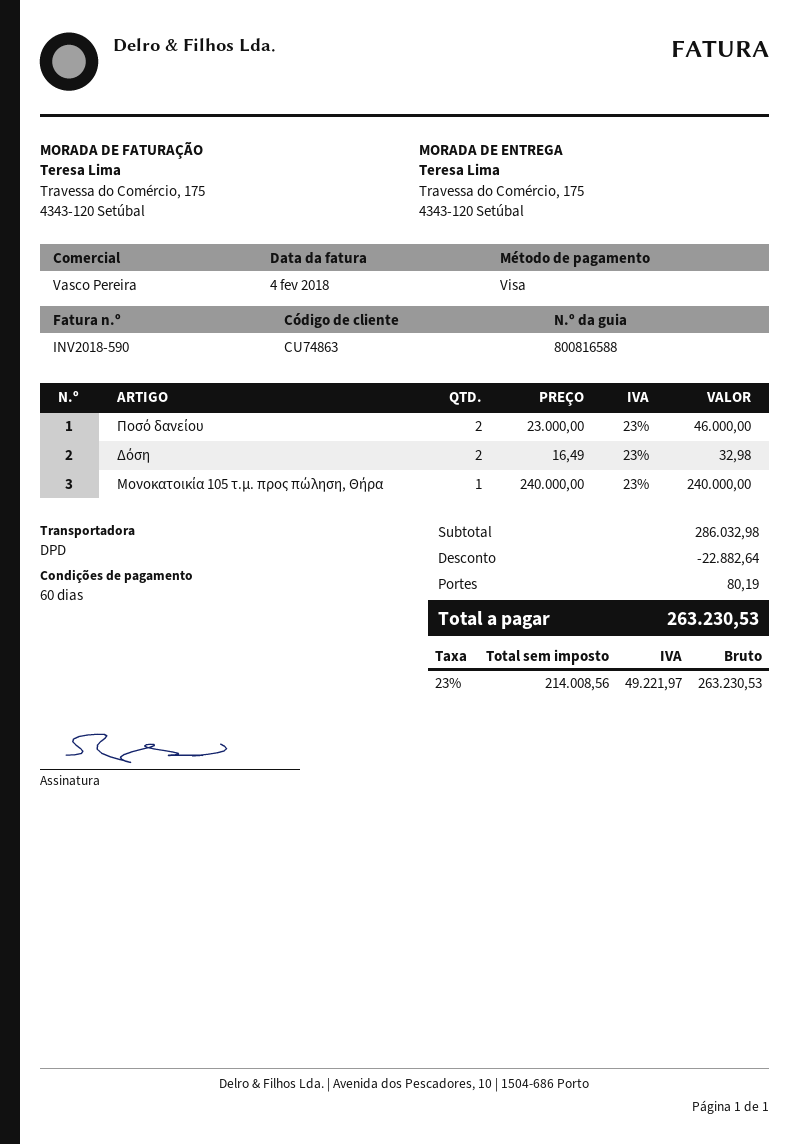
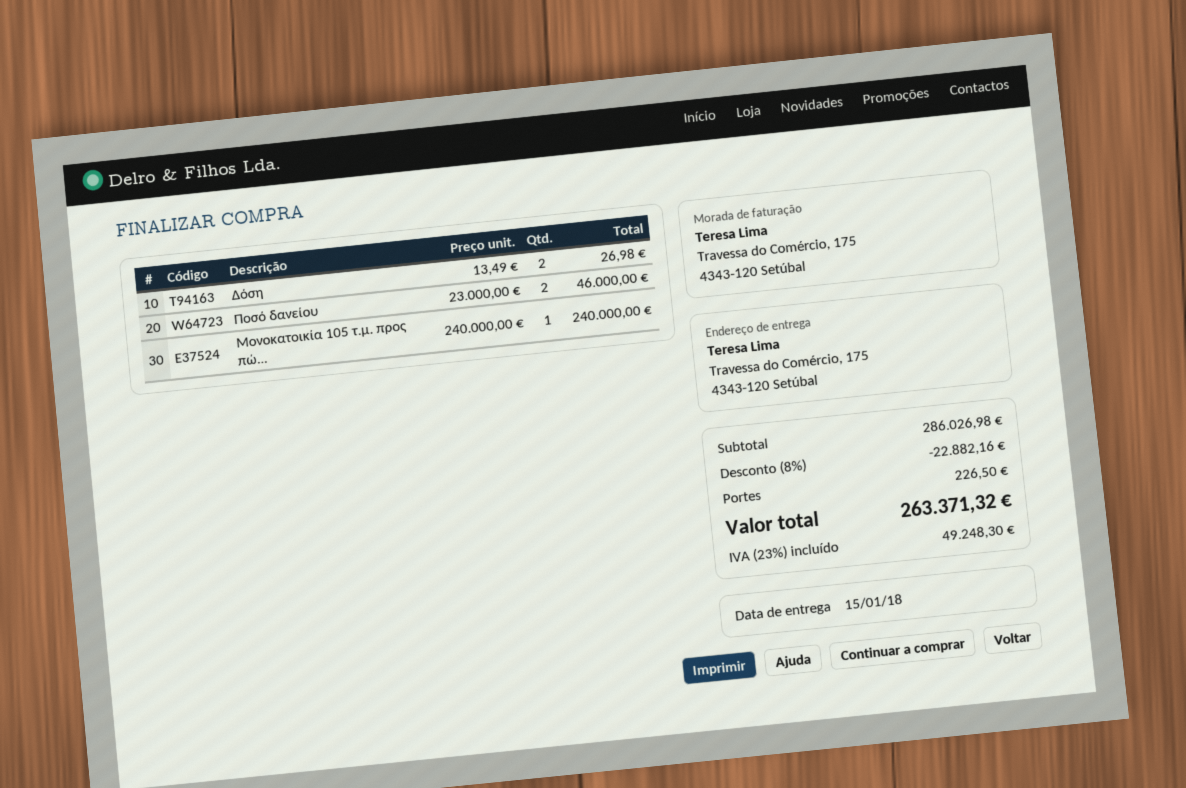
Δόση: 2 x 16.49 = 32.98 -> 2 x 13.49 = 26.98
subtotal: 286032.98 -> 286026.98
discount: 22882.64 -> 22882.16
shipping: 80.19 -> 226.50
tax: 23% = 49221.97 -> 23% = 49248.30
total: 263230.53 -> 263371.32

